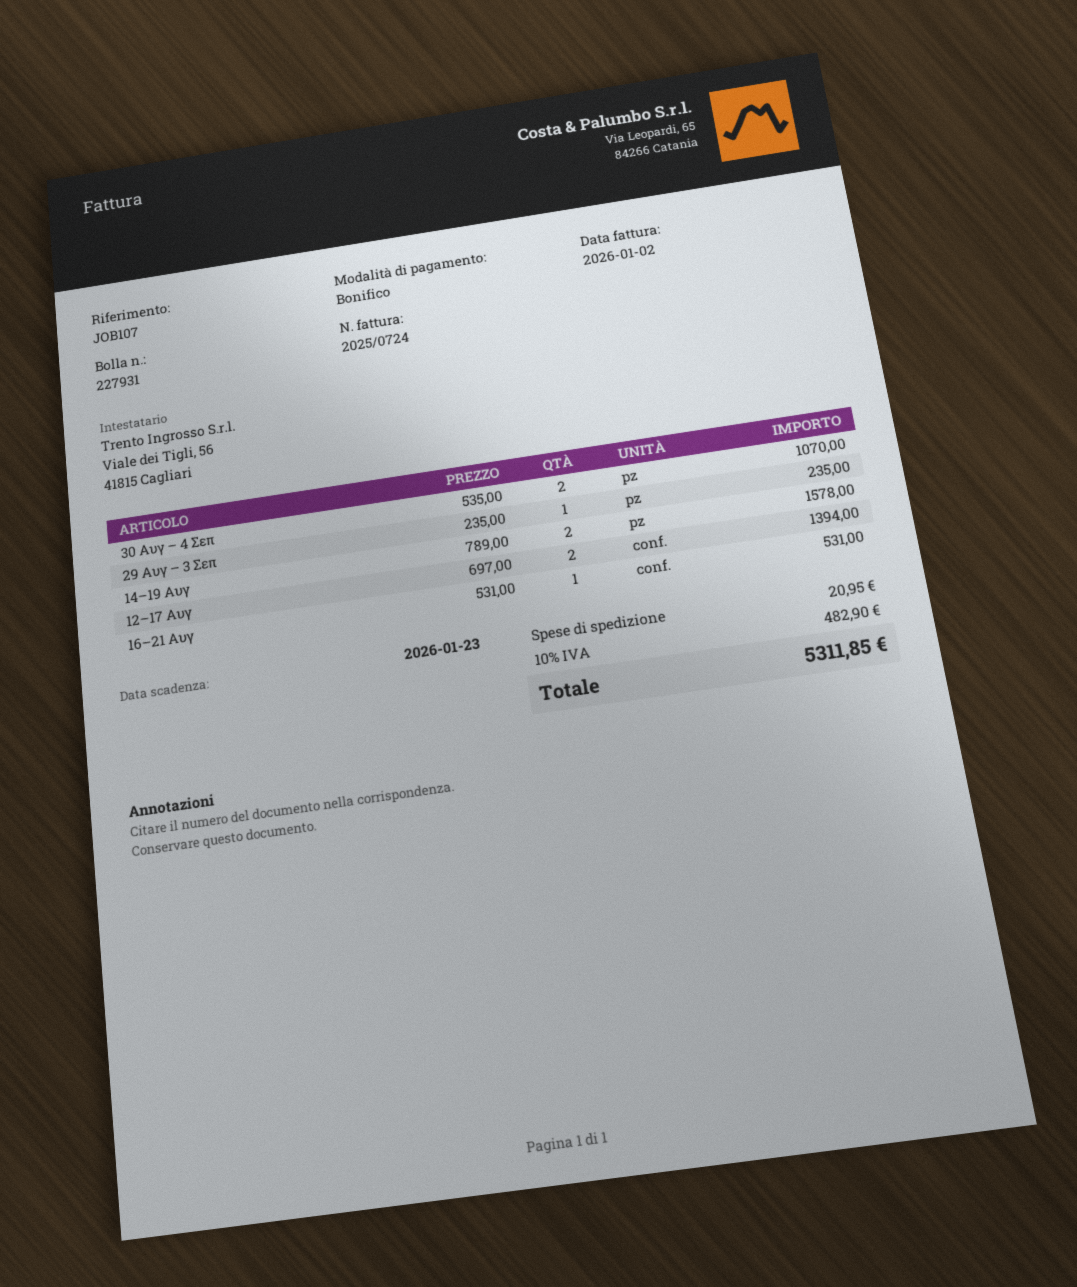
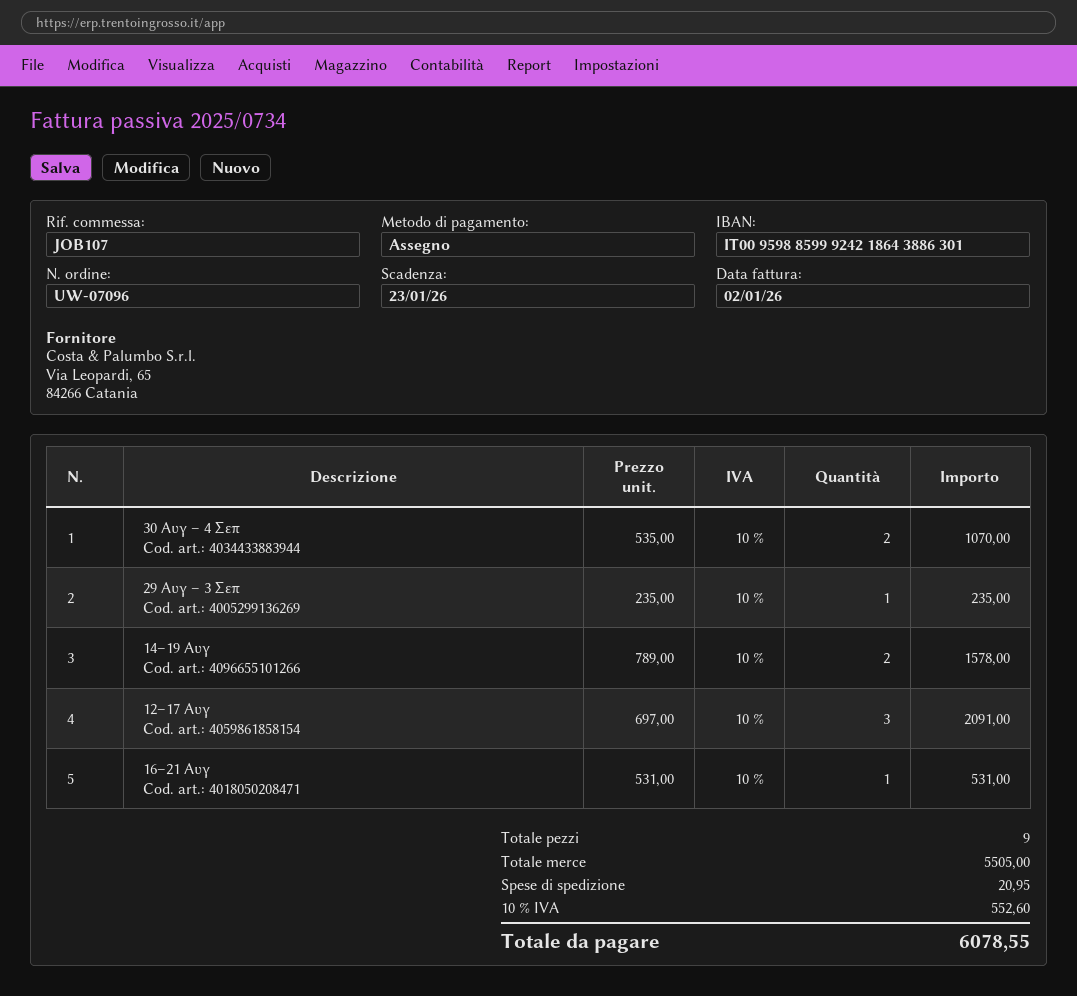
invoice number: 2025/0724 -> 2025/0734
payment method: bank transfer -> cheque
12–17 Αυγ: 2 x 697.00 = 1394.00 -> 3 x 697.00 = 2091.00
tax: 10% = 482.90 -> 10% = 552.60
total: 5311.85 -> 6078.55

